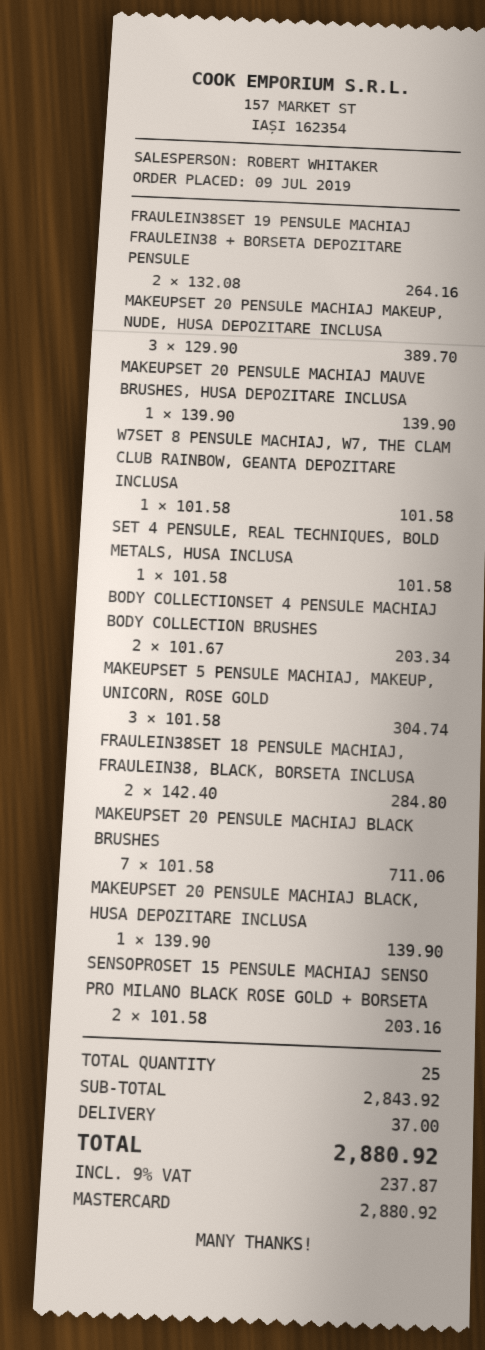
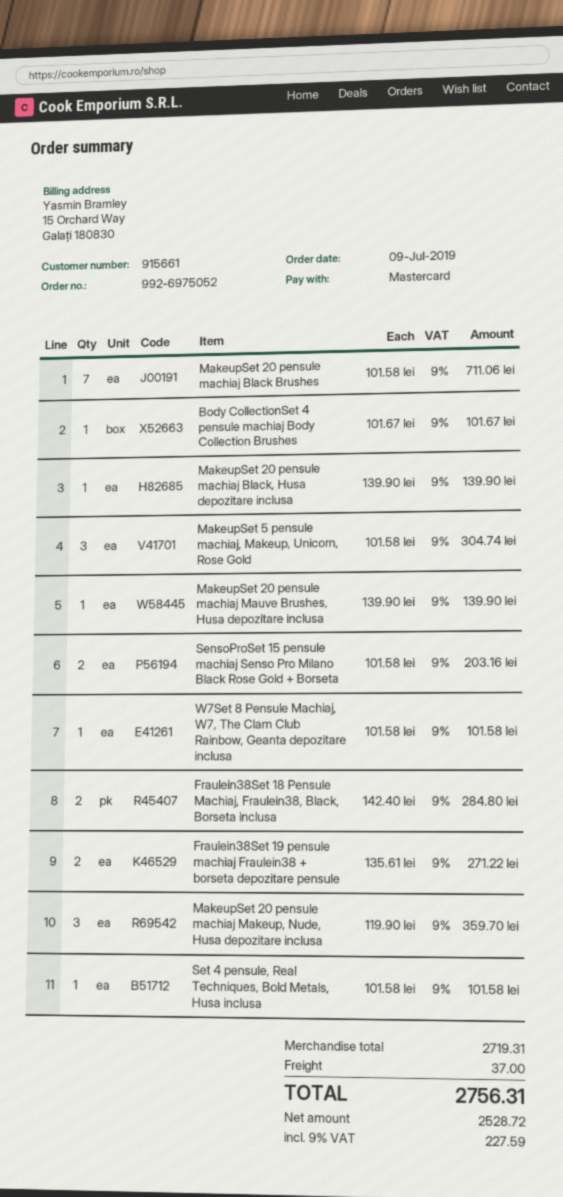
FRAULEIN38SET 19 PENSULE MACHIAJ FRAULEIN38 + BORSETA DEPOZITARE PENSULE: 2 x 132.08 = 264.16 -> 2 x 135.61 = 271.22
MAKEUPSET 20 PENSULE MACHIAJ MAKEUP, NUDE, HUSA DEPOZITARE INCLUSA: 3 x 129.90 = 389.70 -> 3 x 119.90 = 359.70
BODY COLLECTIONSET 4 PENSULE MACHIAJ BODY COLLECTION BRUSHES: 2 x 101.67 = 203.34 -> 1 x 101.67 = 101.67
subtotal: 2843.92 -> 2719.31
tax: 9% = 237.87 -> 9% = 227.59
total: 2880.92 -> 2756.31

